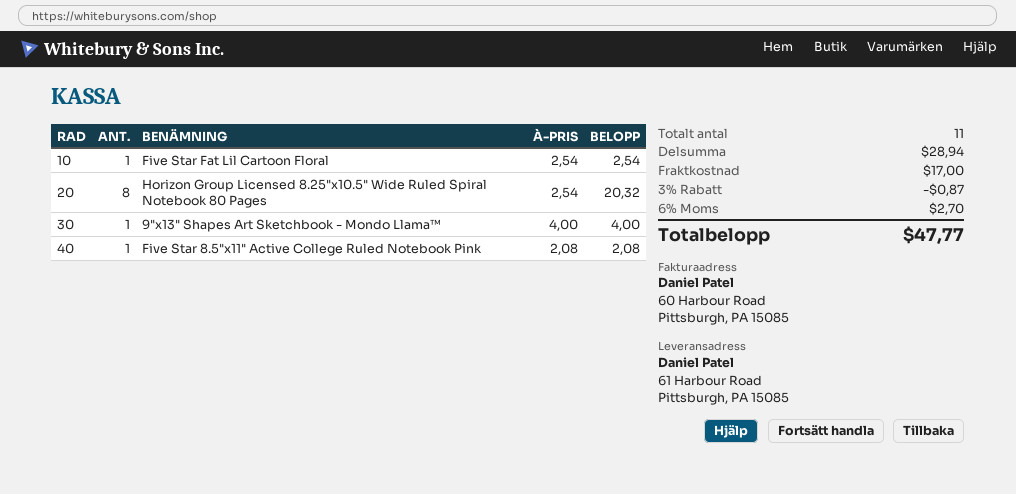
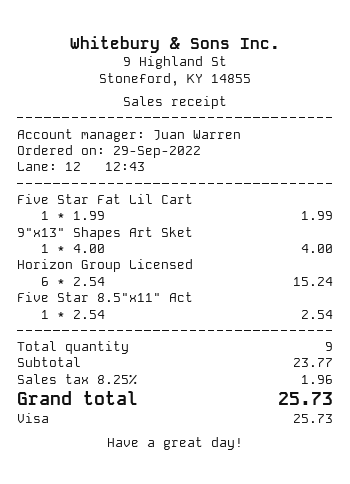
Five Star Fat Lil Cartoon Floral: 1 x 2.54 = 2.54 -> 1 x 1.99 = 1.99
Horizon Group Licensed 8.25"x10.5" Wide Ruled Spiral Notebook 80 Pages: 8 x 2.54 = 20.32 -> 6 x 2.54 = 15.24
Five Star 8.5"x11" Active College Ruled Notebook Pink: 1 x 2.08 = 2.08 -> 1 x 2.54 = 2.54
total quantity: 11 -> 9
subtotal: 28.94 -> 23.77
discount: 3% = 0.87 -> none
shipping: 17.00 -> none
tax: 6% = 2.70 -> 8.25% = 1.96
total: 47.77 -> 25.73

